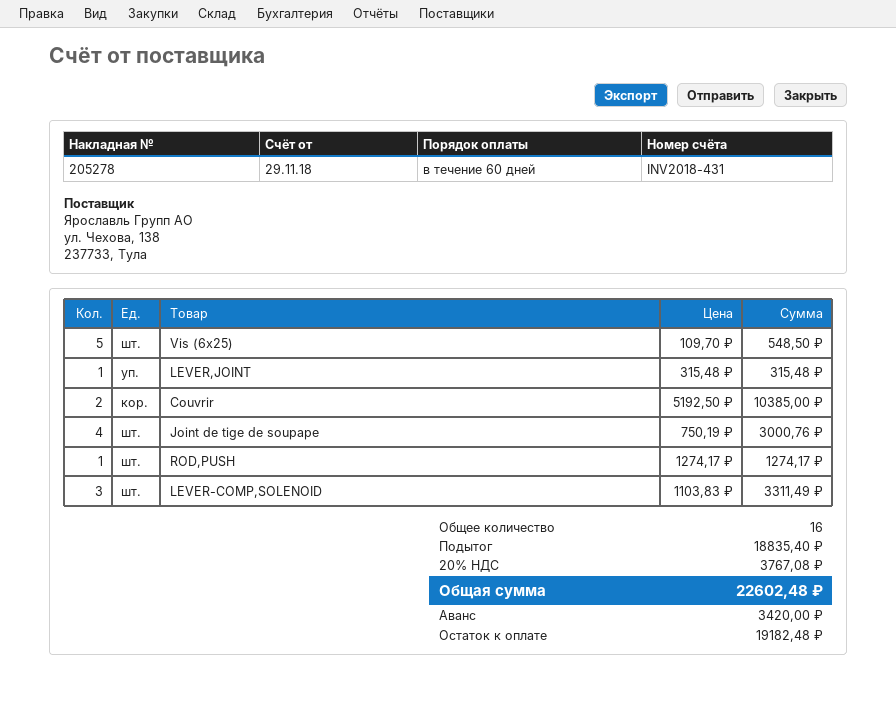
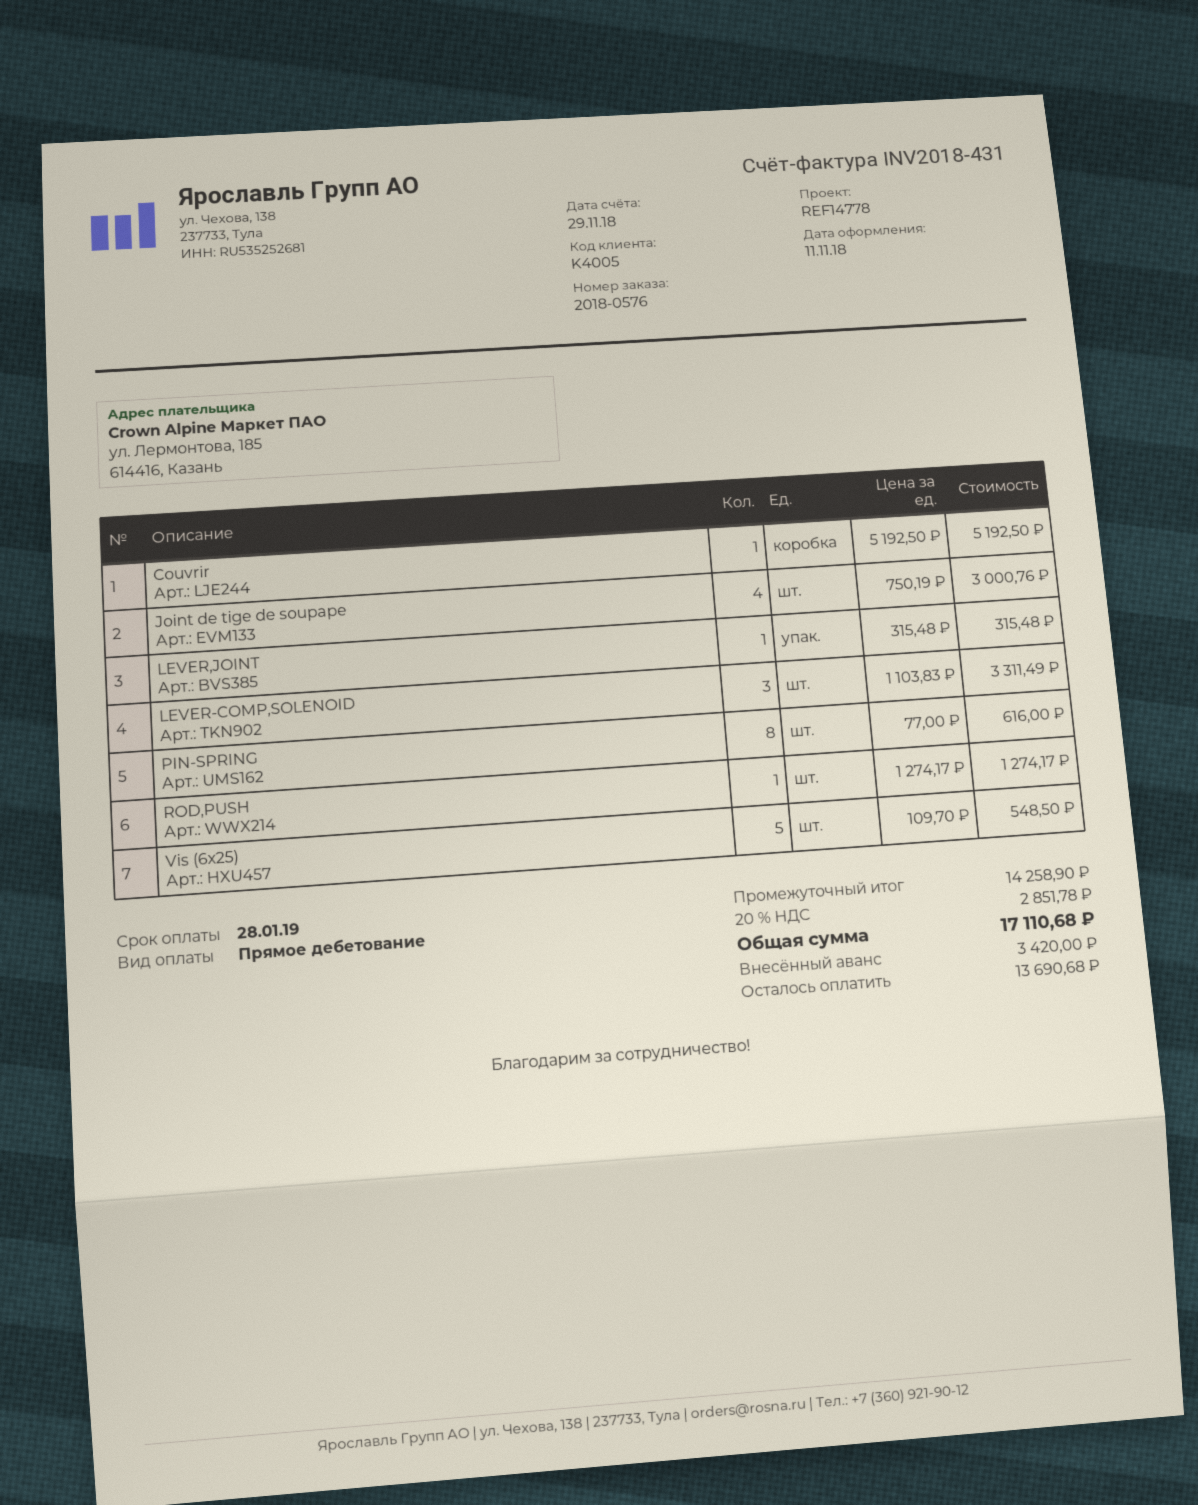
Couvrir: 2 x 5192.50 = 10385.00 -> 1 x 5192.50 = 5192.50
PIN-SPRING: none -> 8 x 77.00 = 616.00
subtotal: 18835.40 -> 14258.90
tax: 20% = 3767.08 -> 20% = 2851.78
total: 22602.48 -> 17110.68
balance: 19182.48 -> 13690.68

